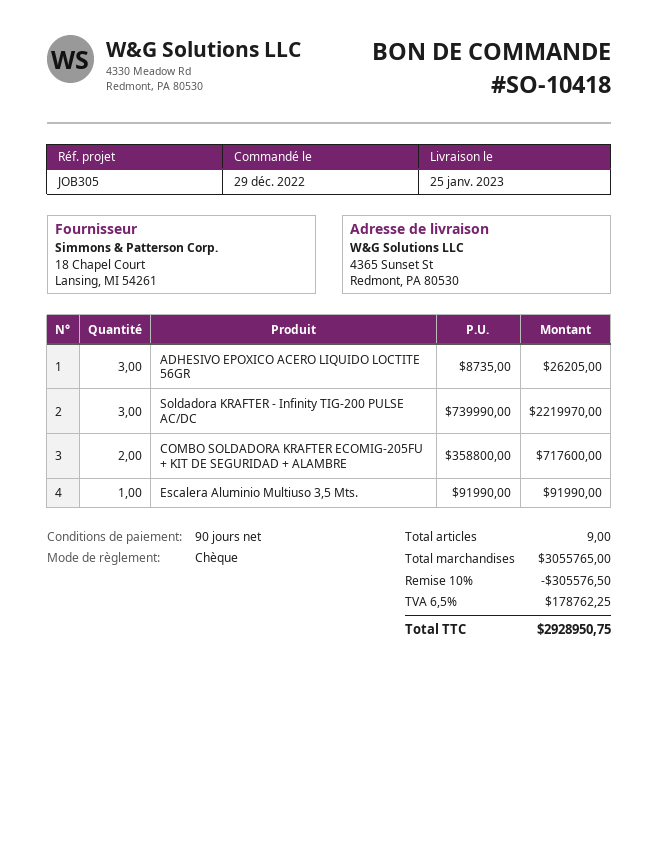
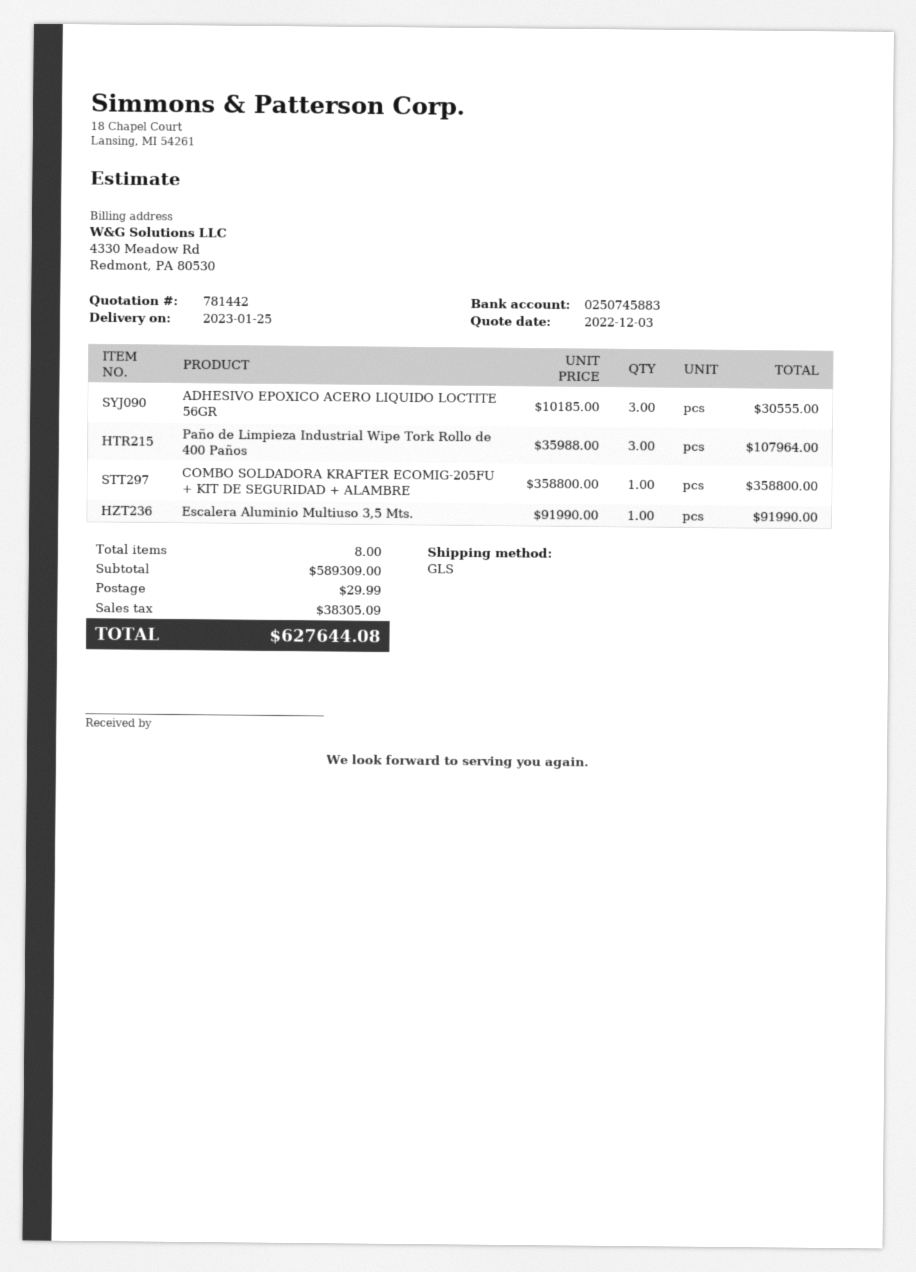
ADHESIVO EPOXICO ACERO LIQUIDO LOCTITE 56GR: 3 x 8735.00 = 26205.00 -> 3 x 10185.00 = 30555.00
Soldadora KRAFTER - Infinity TIG-200 PULSE AC/DC: 3 x 739990.00 = 2219970.00 -> none
COMBO SOLDADORA KRAFTER ECOMIG-205FU + KIT DE SEGURIDAD + ALAMBRE: 2 x 358800.00 = 717600.00 -> 1 x 358800.00 = 358800.00
Paño de Limpieza Industrial Wipe Tork Rollo de 400 Paños: none -> 3 x 35988.00 = 107964.00
total quantity: 9 -> 8
subtotal: 3055765.00 -> 589309.00
discount: 10% = 305576.50 -> none
shipping: none -> 29.99
tax: 178762.25 -> 38305.09
total: 2928950.75 -> 627644.08

